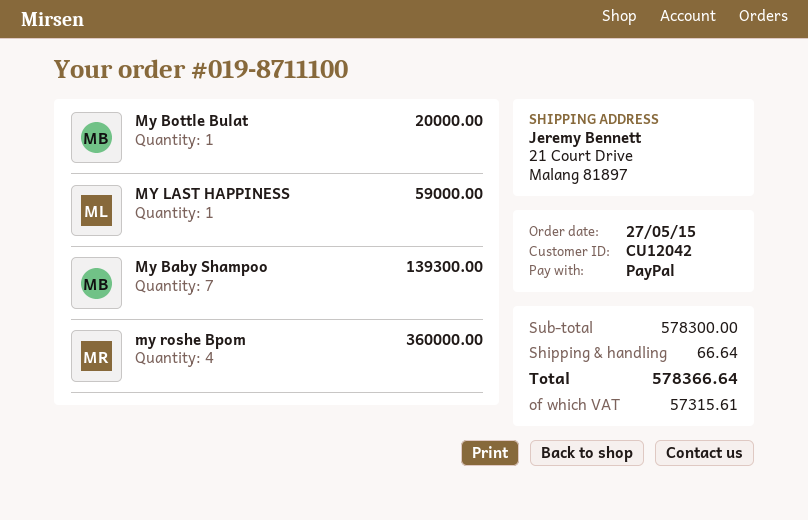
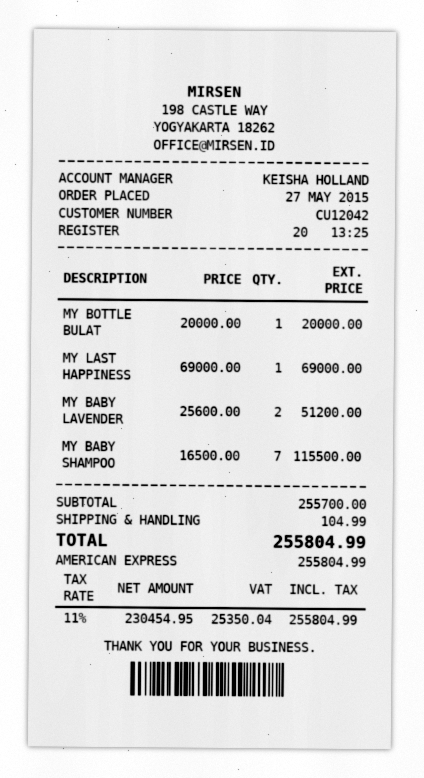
payment method: PayPal -> American Express
MY LAST HAPPINESS: 1 for 59000.00 -> 1 for 69000.00
My Baby Shampoo: 7 for 139300.00 -> 7 for 115500.00
my roshe Bpom: 4 for 360000.00 -> none
MY BABY LAVENDER: none -> 2 for 51200.00
subtotal: 578300.00 -> 255700.00
shipping: 66.64 -> 104.99
tax: 57315.61 -> 25350.04
total: 578366.64 -> 255804.99

